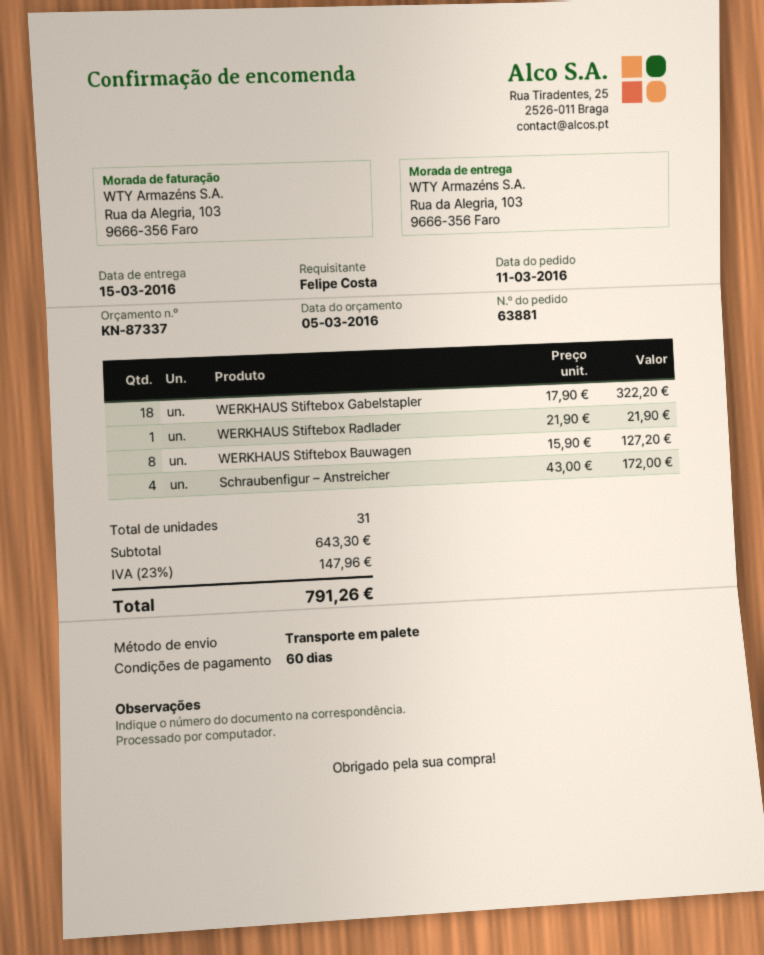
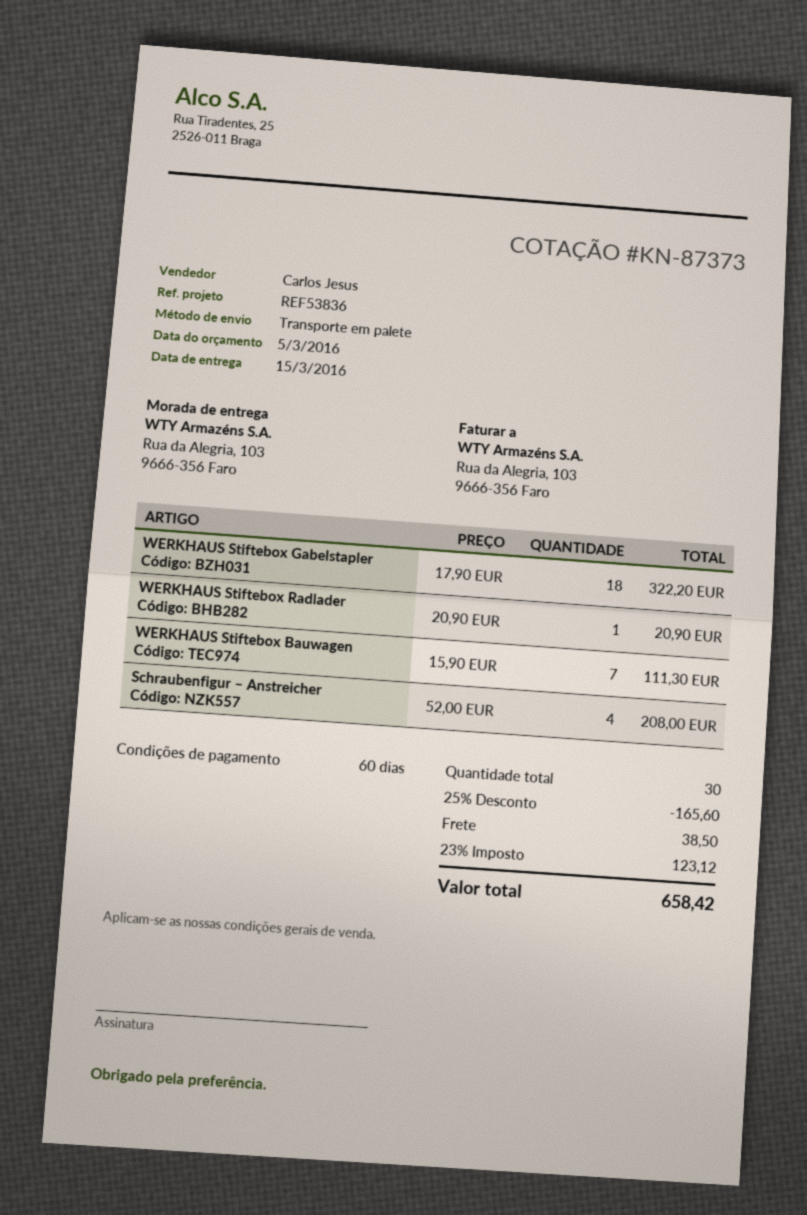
quote number: KN-87337 -> KN-87373
WERKHAUS Stiftebox Radlader: 1 x 21.90 = 21.90 -> 1 x 20.90 = 20.90
WERKHAUS Stiftebox Bauwagen: 8 x 15.90 = 127.20 -> 7 x 15.90 = 111.30
Schraubenfigur – Anstreicher: 4 x 43.00 = 172.00 -> 4 x 52.00 = 208.00
total quantity: 31 -> 30
discount: none -> 25% = 165.60
shipping: none -> 38.50
tax: 23% = 147.96 -> 23% = 123.12
total: 791.26 -> 658.42

